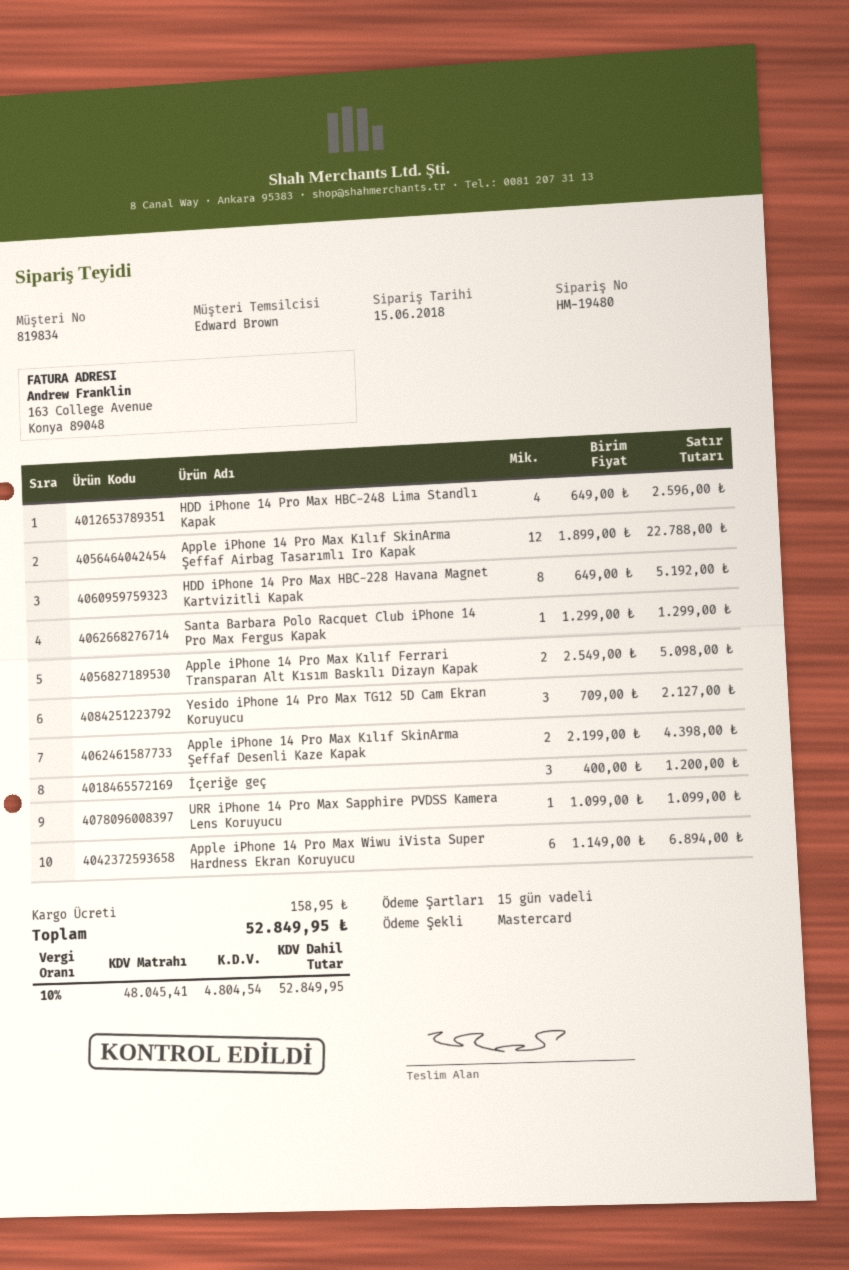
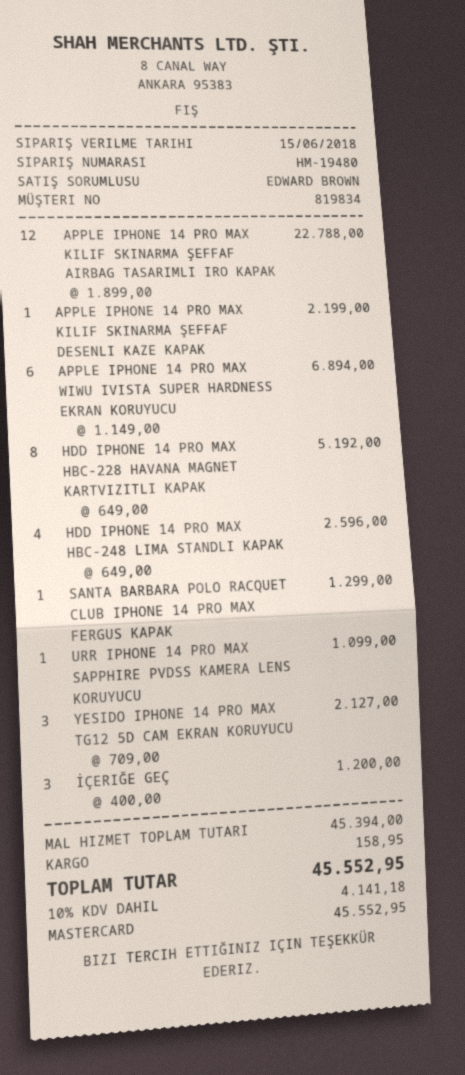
Apple iPhone 14 Pro Max Kılıf Ferrari Transparan Alt Kısım Baskılı Dizayn Kapak: 2 x 2549.00 = 5098.00 -> none
Apple iPhone 14 Pro Max Kılıf SkinArma Şeffaf Desenli Kaze Kapak: 2 x 2199.00 = 4398.00 -> 1 x 2199.00 = 2199.00
tax: 10% = 4804.54 -> 10% = 4141.18
total: 52849.95 -> 45552.95

